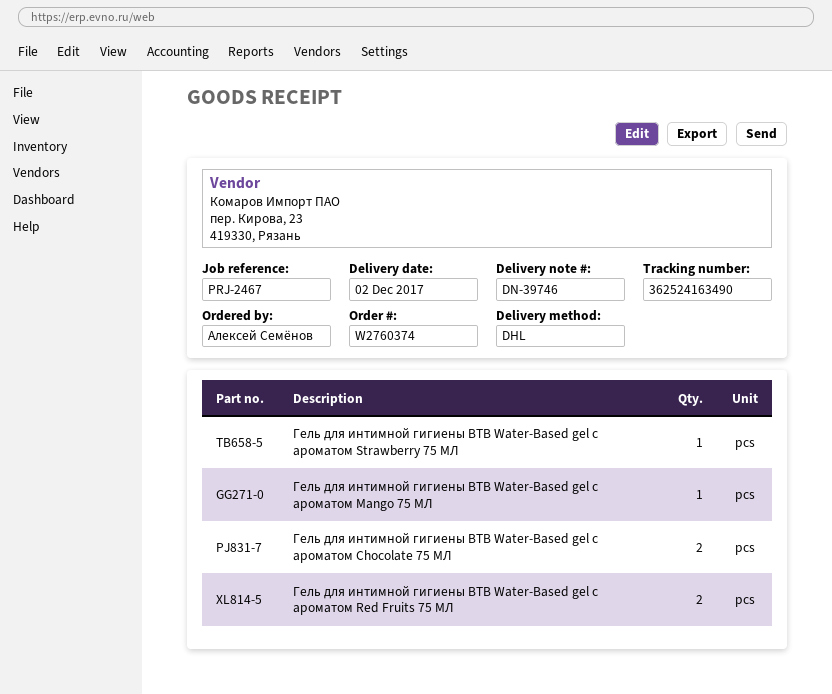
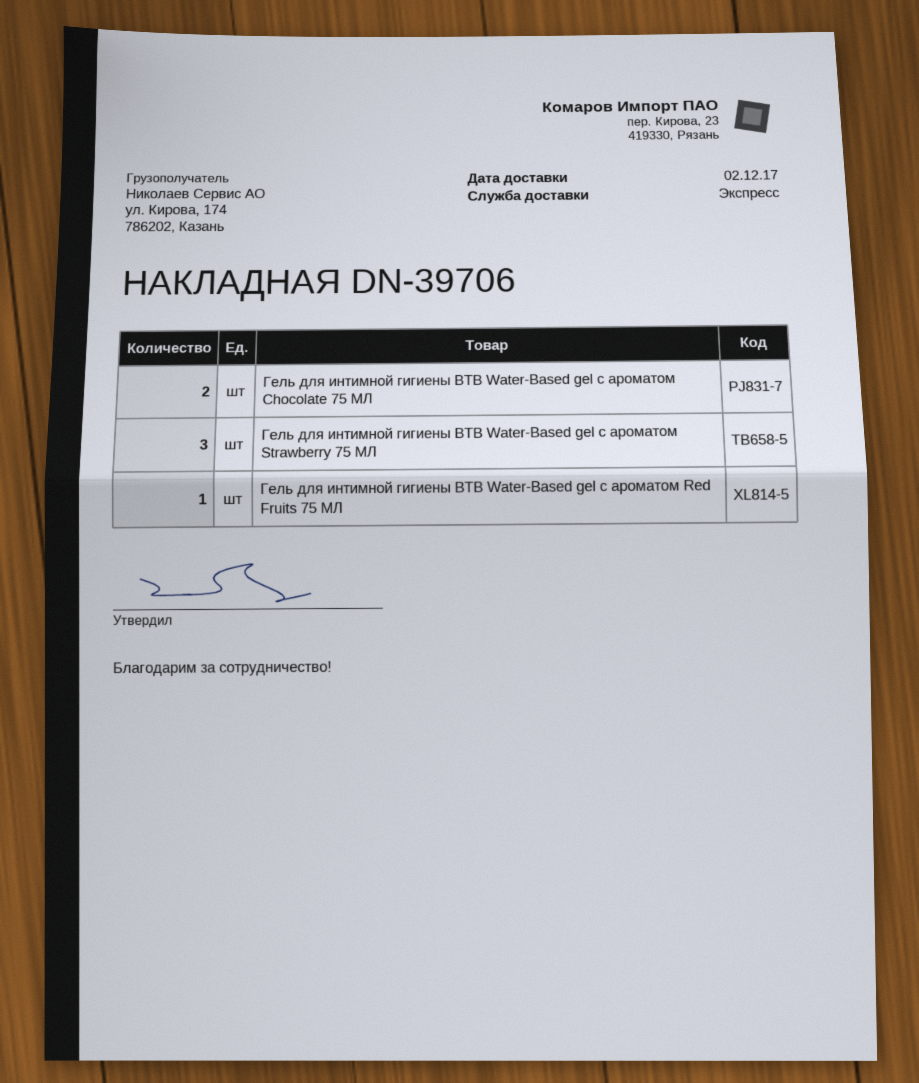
delivery note number: DN-39746 -> DN-39706
shipping method: DHL -> express
Гель для интимной гигиены BTB Water-Based gel с ароматом Strawberry 75 МЛ: 1 -> 3
Гель для интимной гигиены BTB Water-Based gel с ароматом Mango 75 МЛ: 1 -> none
Гель для интимной гигиены BTB Water-Based gel с ароматом Red Fruits 75 МЛ: 2 -> 1

